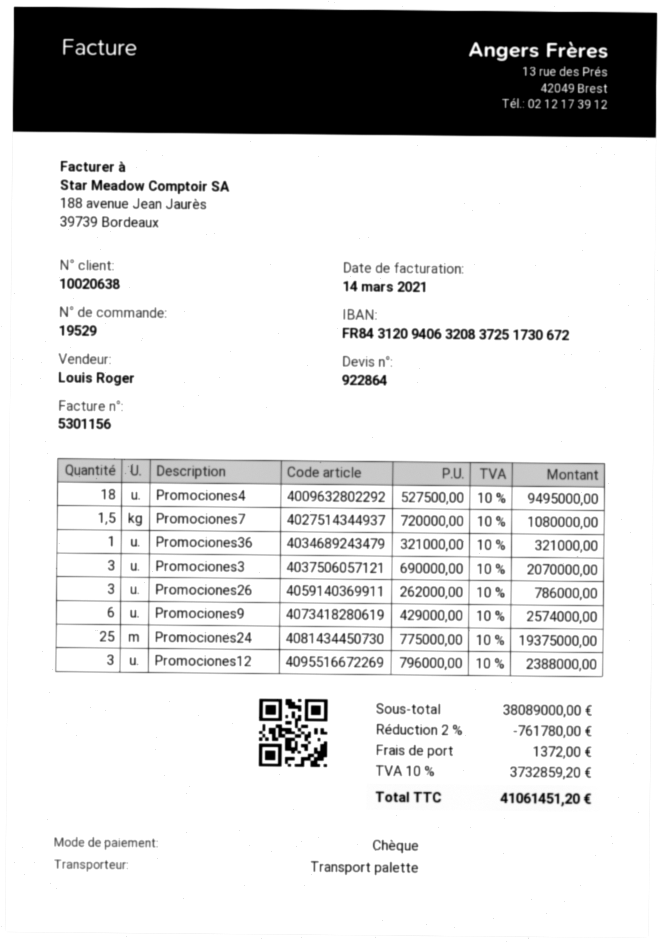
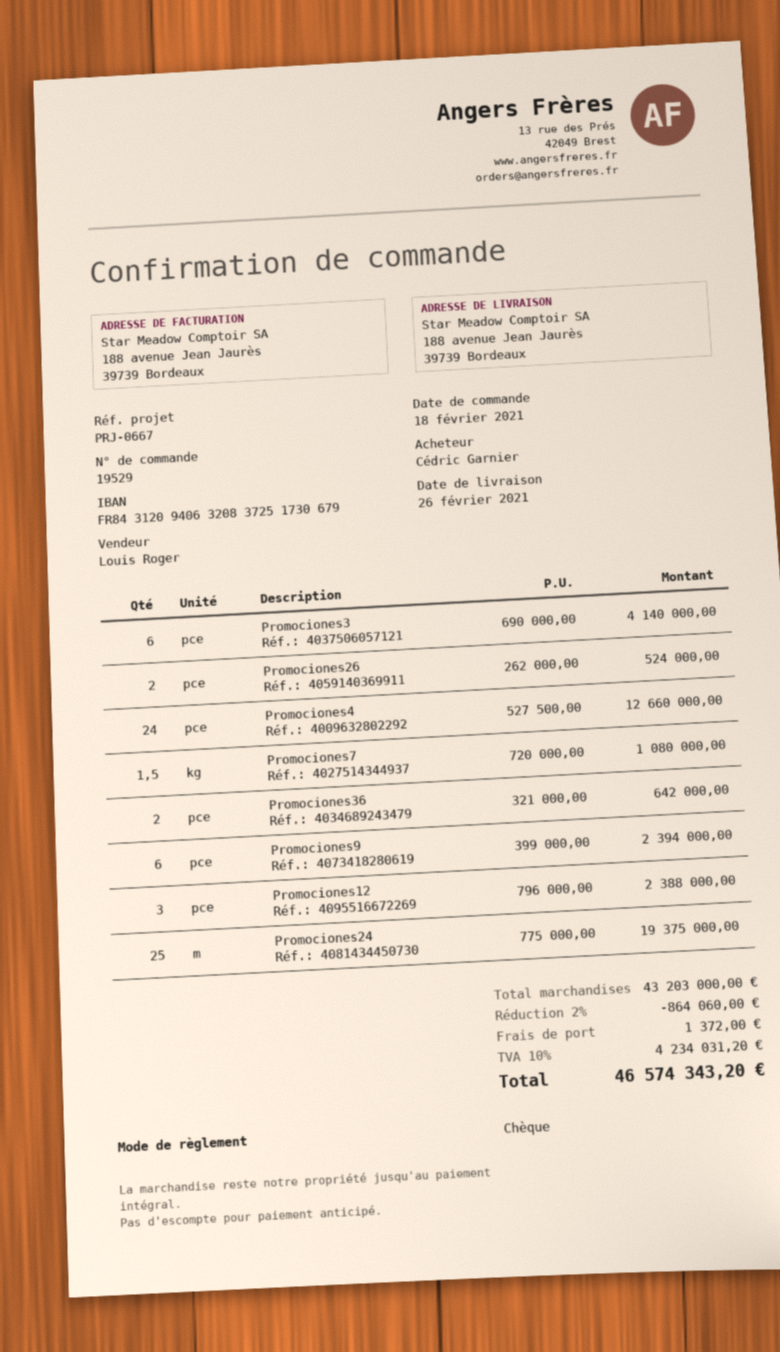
bank account: FR8431209406320837251730672 -> FR8431209406320837251730679
Promociones4: 18 x 527500.00 = 9495000.00 -> 24 x 527500.00 = 12660000.00
Promociones36: 1 x 321000.00 = 321000.00 -> 2 x 321000.00 = 642000.00
Promociones3: 3 x 690000.00 = 2070000.00 -> 6 x 690000.00 = 4140000.00
Promociones26: 3 x 262000.00 = 786000.00 -> 2 x 262000.00 = 524000.00
Promociones9: 6 x 429000.00 = 2574000.00 -> 6 x 399000.00 = 2394000.00
subtotal: 38089000.00 -> 43203000.00
discount: 2% = 761780.00 -> 2% = 864060.00
tax: 10% = 3732859.20 -> 10% = 4234031.20
total: 41061451.20 -> 46574343.20

